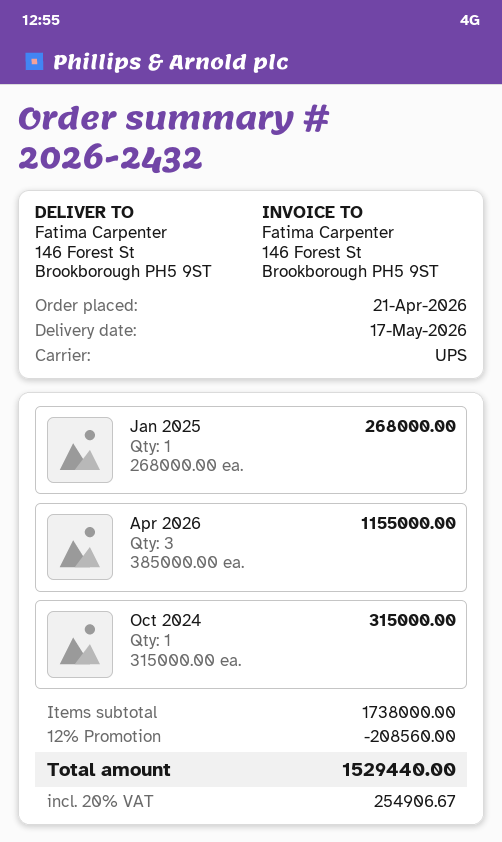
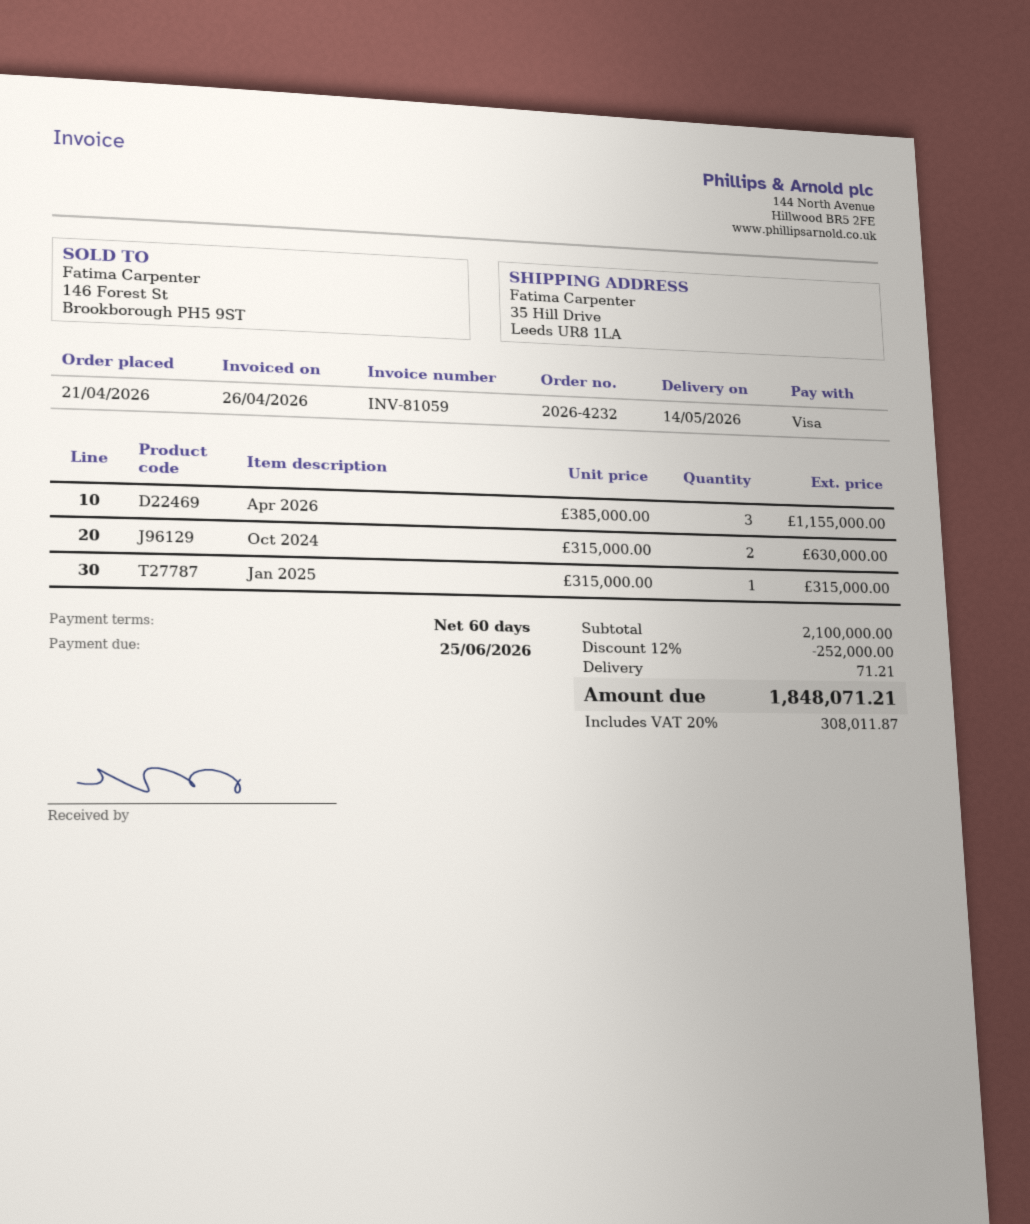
order number: 2026-2432 -> 2026-4232
delivery date: 2026-05-17 -> 2026-05-14
ship to: 146 Forest St, Brookborough PH5 9ST -> 35 Hill Drive, Leeds UR8 1LA
Jan 2025: 1 x 268000.00 = 268000.00 -> 1 x 315000.00 = 315000.00
Oct 2024: 1 x 315000.00 = 315000.00 -> 2 x 315000.00 = 630000.00
subtotal: 1738000.00 -> 2100000.00
discount: 12% = 208560.00 -> 12% = 252000.00
shipping: none -> 71.21
tax: 20% = 254906.67 -> 20% = 308011.87
total: 1529440.00 -> 1848071.21

